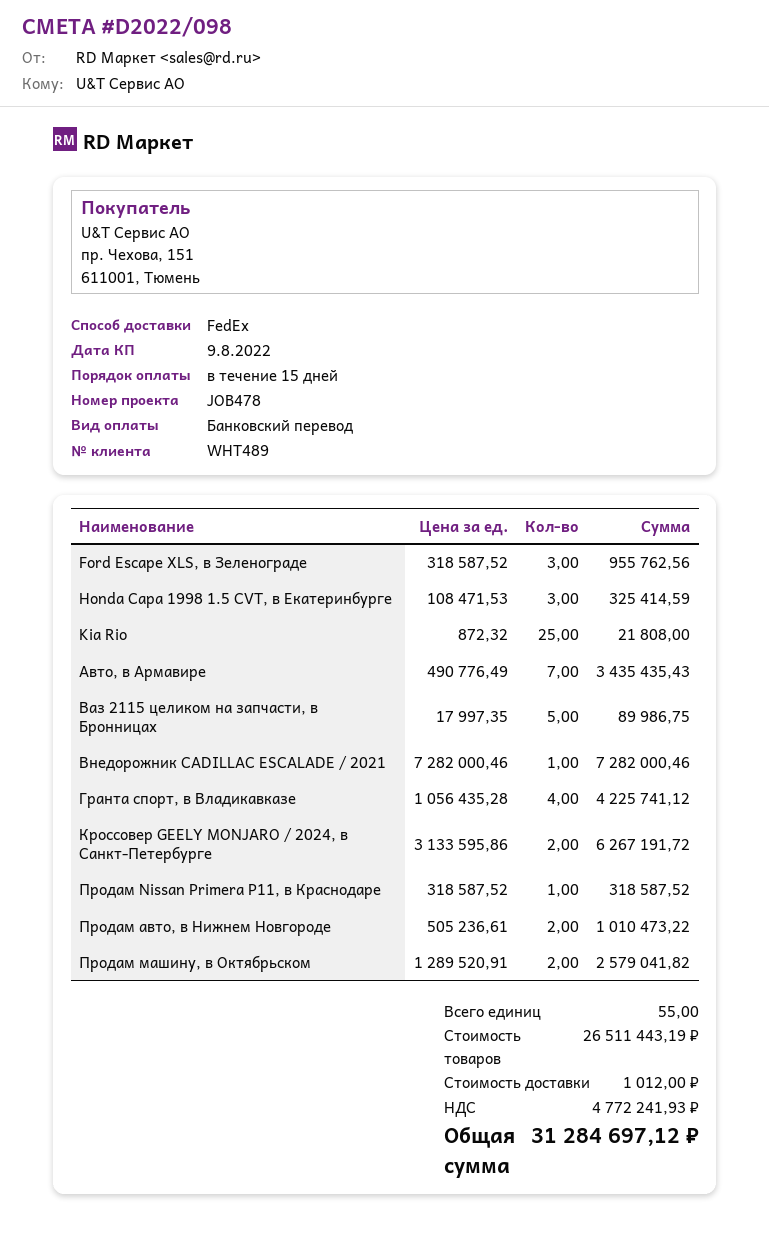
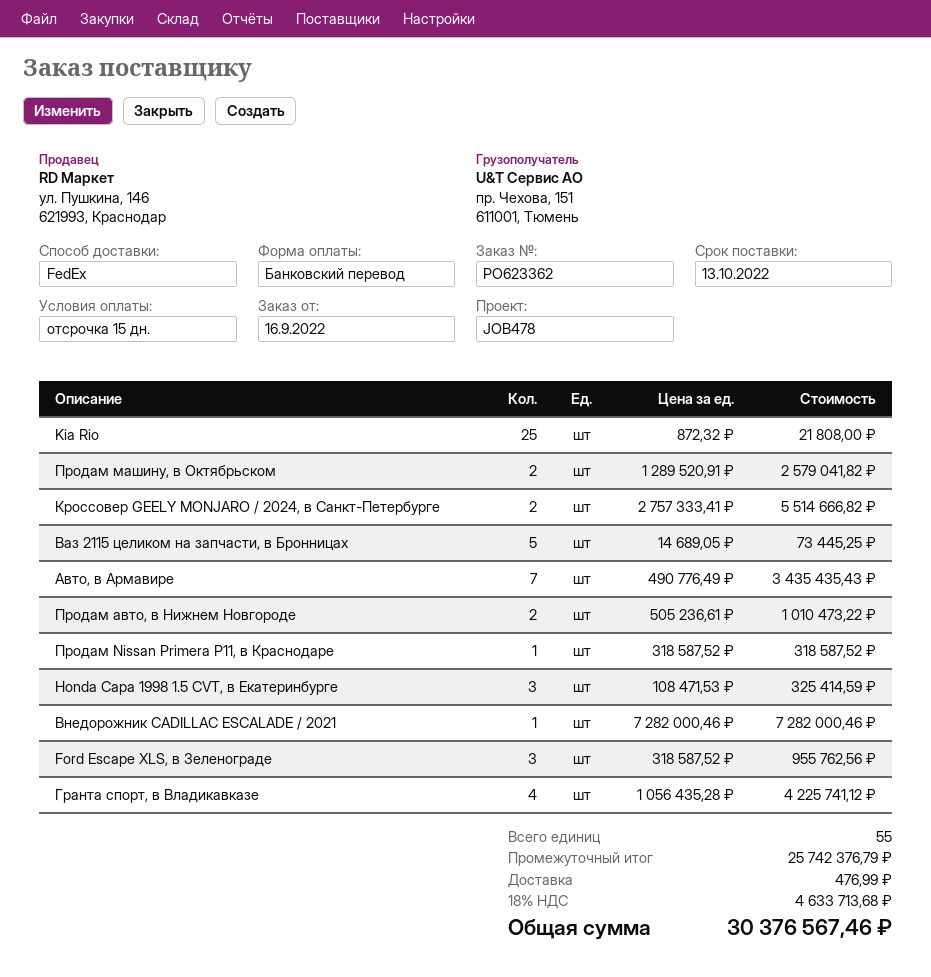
Ваз 2115 целиком на запчасти, в Бронницах: 5 x 17997.35 = 89986.75 -> 5 x 14689.05 = 73445.25
Кроссовер GEELY MONJARO / 2024, в Санкт-Петербурге: 2 x 3133595.86 = 6267191.72 -> 2 x 2757333.41 = 5514666.82
subtotal: 26511443.19 -> 25742376.79
shipping: 1012.00 -> 476.99
tax: 4772241.93 -> 4633713.68
total: 31284697.12 -> 30376567.46

